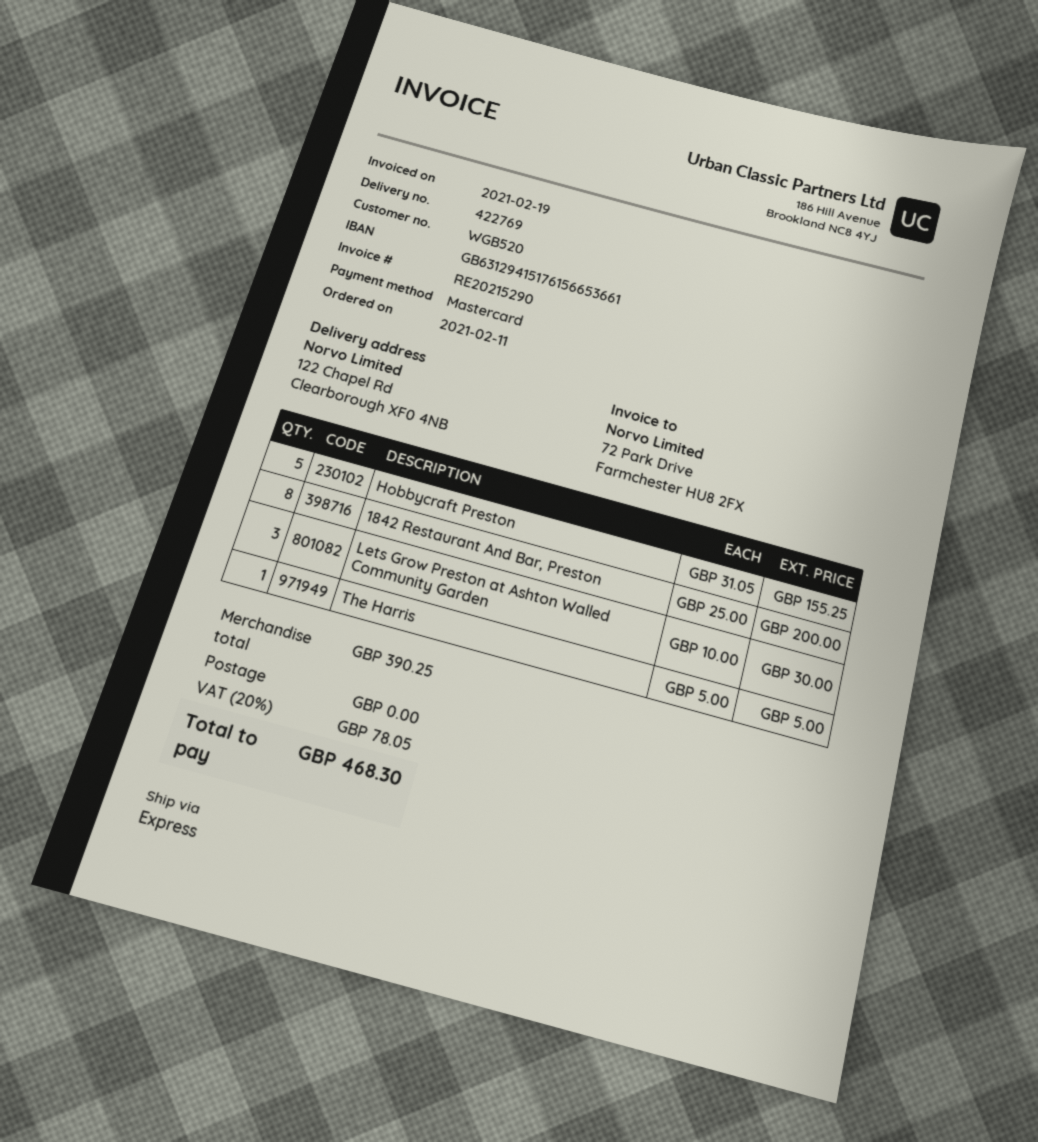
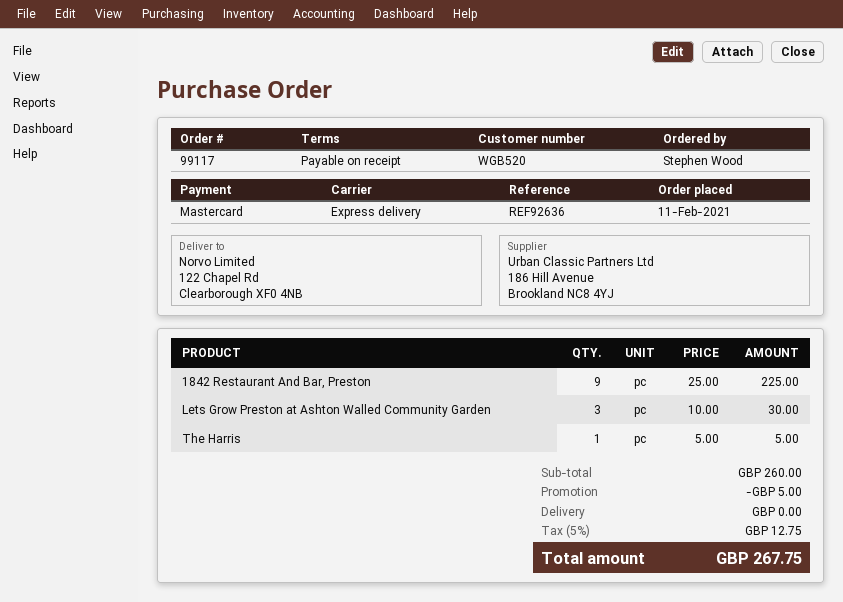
Hobbycraft Preston: 5 x 31.05 = 155.25 -> none
1842 Restaurant And Bar, Preston: 8 x 25.00 = 200.00 -> 9 x 25.00 = 225.00
subtotal: 390.25 -> 260.00
discount: none -> 5.00
tax: 20% = 78.05 -> 5% = 12.75
total: 468.30 -> 267.75

